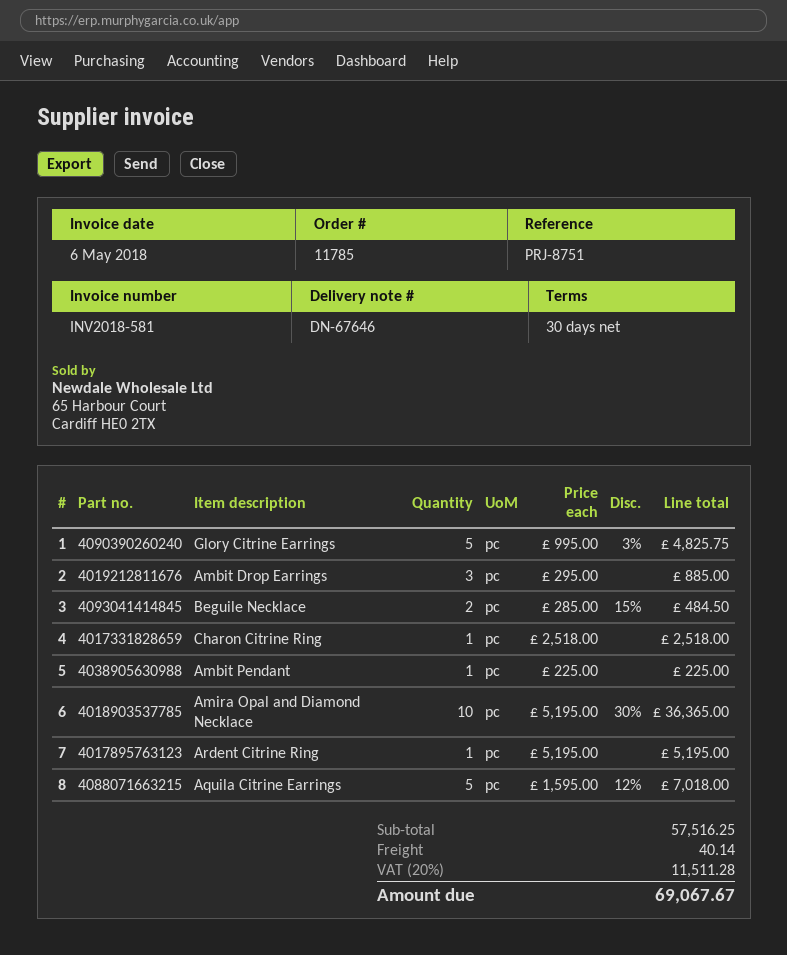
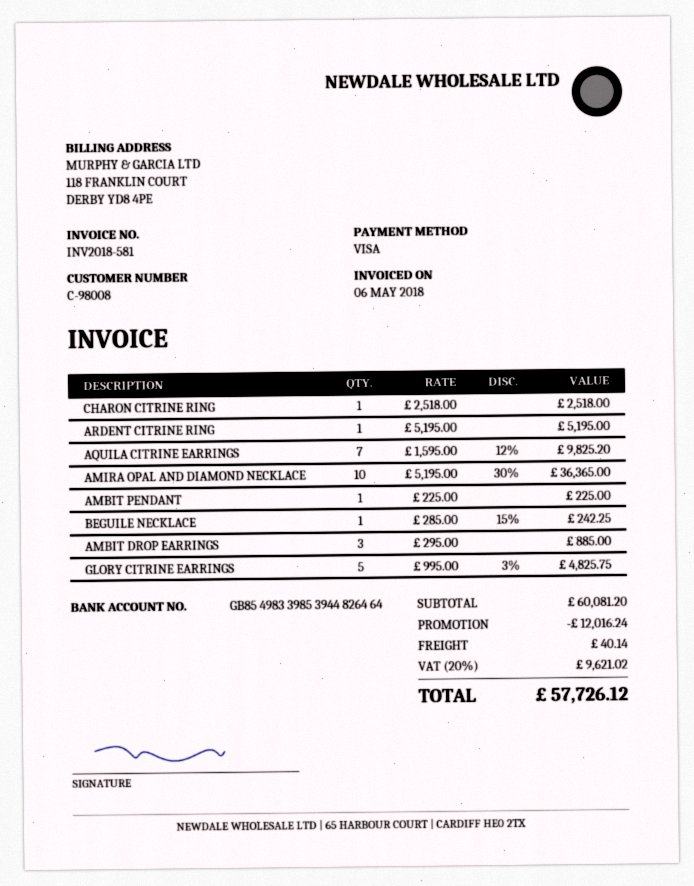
Beguile Necklace: 2 x 285.00 - 15% = 484.50 -> 1 x 285.00 - 15% = 242.25
Aquila Citrine Earrings: 5 x 1595.00 - 12% = 7018.00 -> 7 x 1595.00 - 12% = 9825.20
subtotal: 57516.25 -> 60081.20
discount: none -> 12016.24
tax: 20% = 11511.28 -> 20% = 9621.02
total: 69067.67 -> 57726.12

